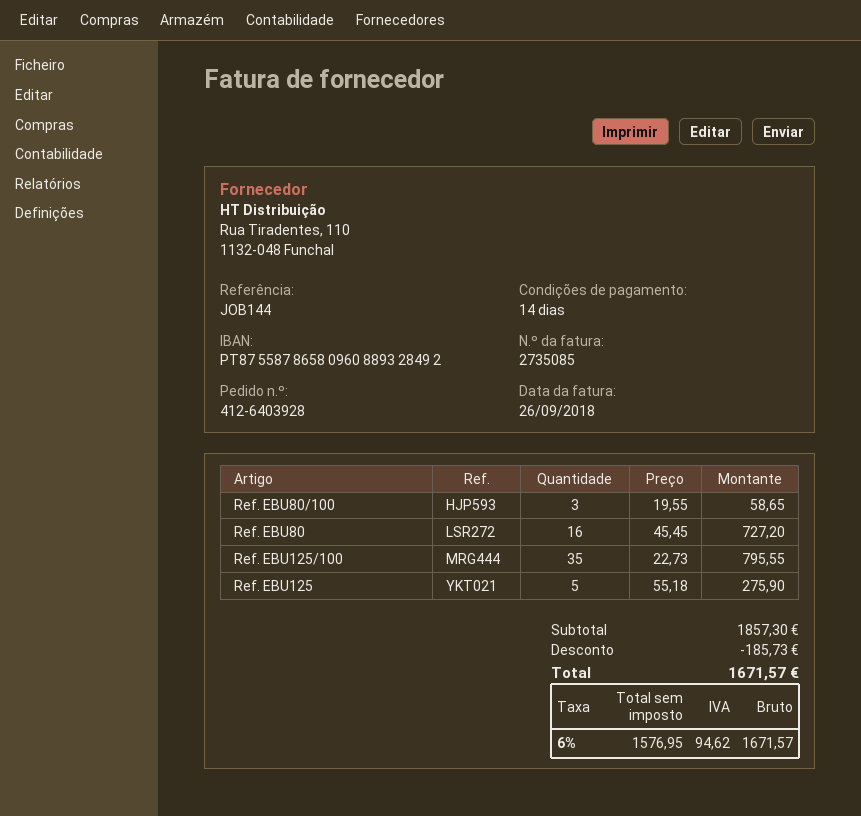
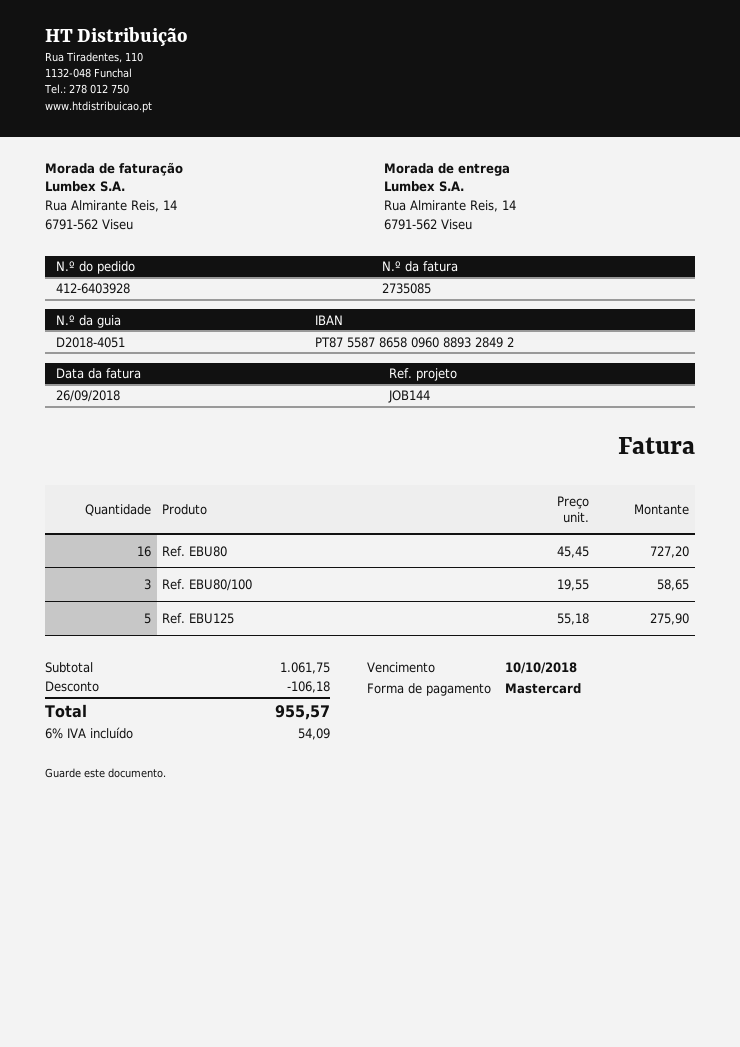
Ref. EBU125/100: 35 x 22.73 = 795.55 -> none
subtotal: 1857.30 -> 1061.75
discount: 185.73 -> 106.18
tax: 6% = 94.62 -> 6% = 54.09
total: 1671.57 -> 955.57

